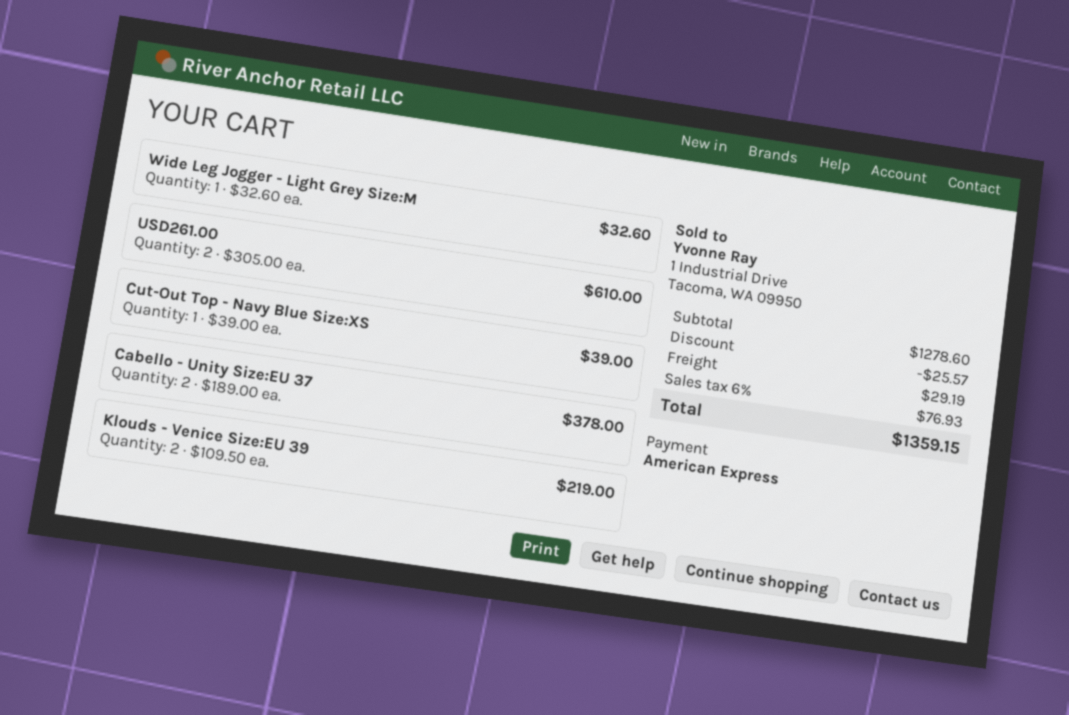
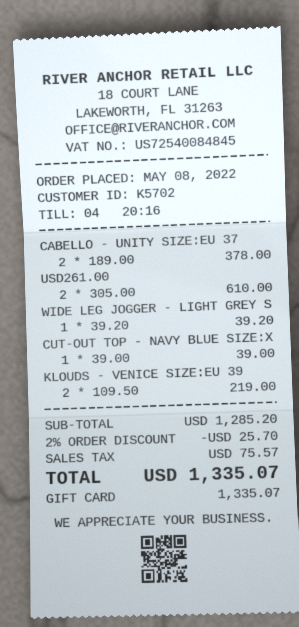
payment method: American Express -> gift card
Wide Leg Jogger - Light Grey Size:M: 1 x 32.60 = 32.60 -> 1 x 39.20 = 39.20
subtotal: 1278.60 -> 1285.20
discount: 25.57 -> 25.70
shipping: 29.19 -> none
tax: 76.93 -> 75.57
total: 1359.15 -> 1335.07

